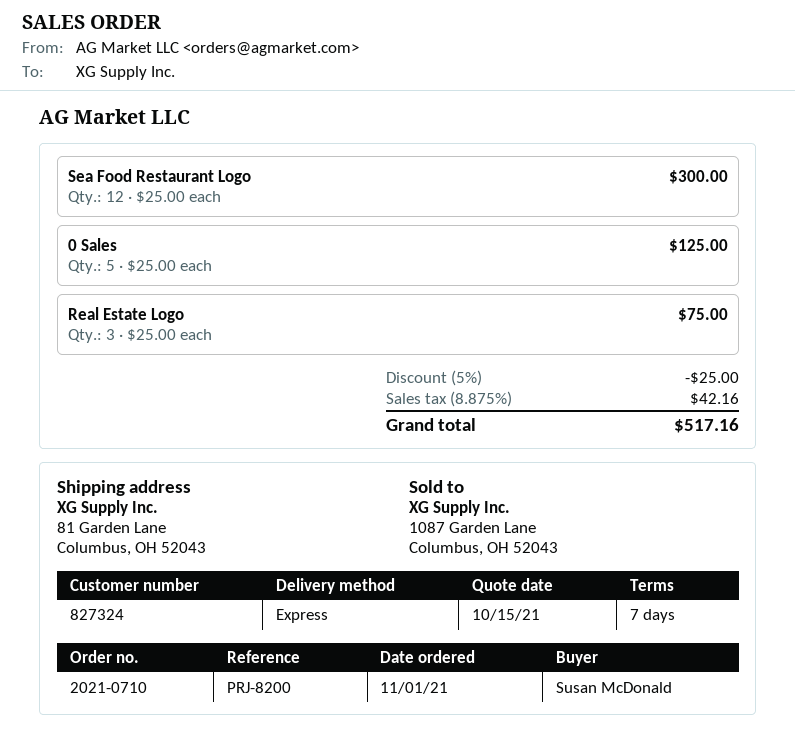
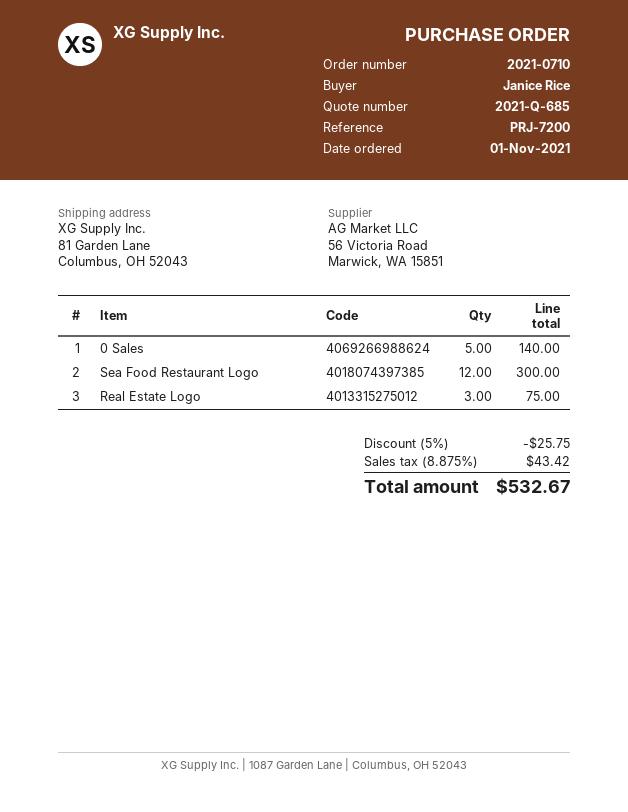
reference: PRJ-8200 -> PRJ-7200
ordered by: Susan McDonald -> Janice Rice
0 Sales: 5 for 125.00 -> 5 for 140.00
discount: 5% = 25.00 -> 5% = 25.75
tax: 8.875% = 42.16 -> 8.875% = 43.42
total: 517.16 -> 532.67

